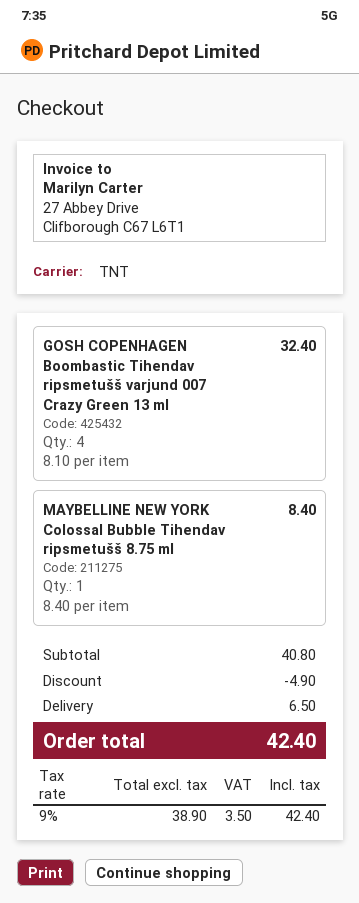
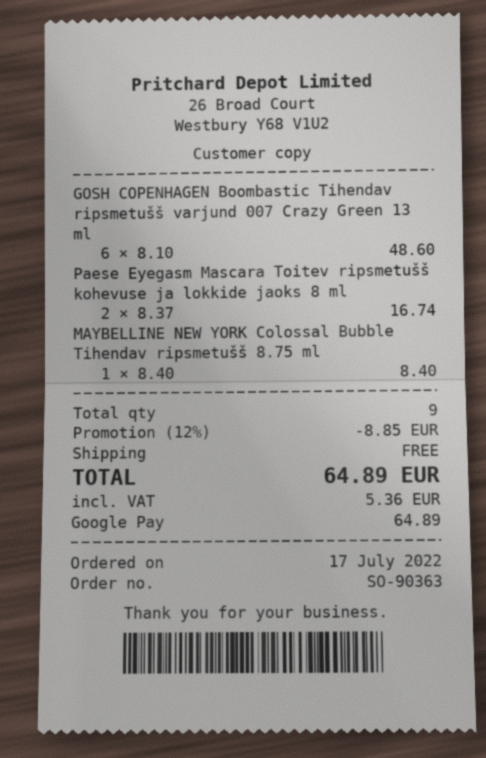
GOSH COPENHAGEN Boombastic Tihendav ripsmetušš varjund 007 Crazy Green 13 ml: 4 x 8.10 = 32.40 -> 6 x 8.10 = 48.60
Paese Eyegasm Mascara Toitev ripsmetušš kohevuse ja lokkide jaoks 8 ml: none -> 2 x 8.37 = 16.74
discount: 4.90 -> 8.85
shipping: 6.50 -> 0.00
tax: 3.50 -> 5.36
total: 42.40 -> 64.89

